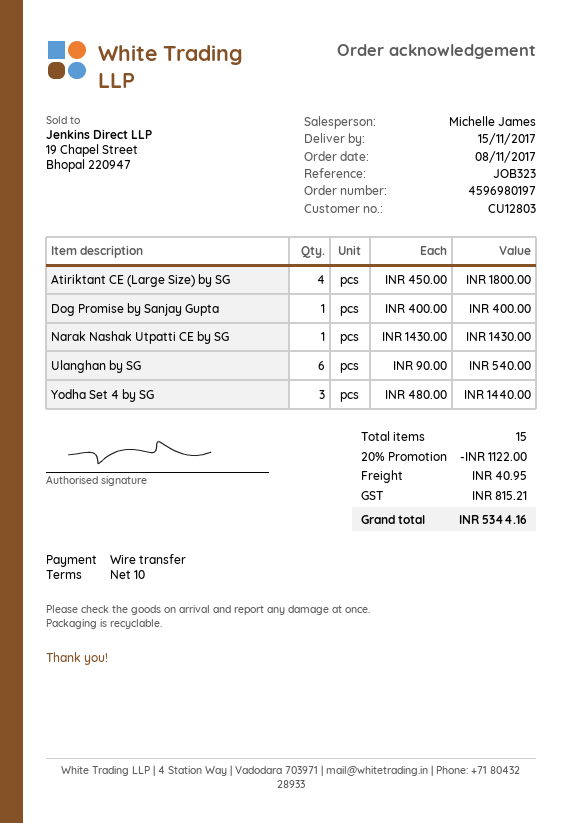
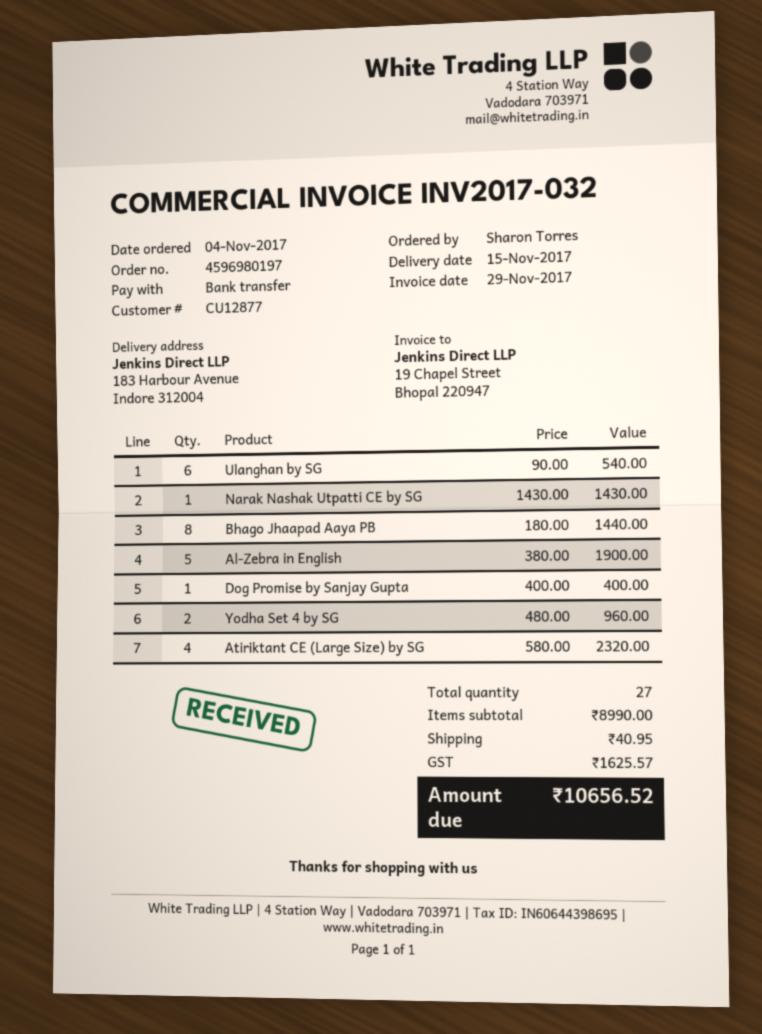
order date: 2017-11-08 -> 2017-11-04
customer number: CU12803 -> CU12877
Atiriktant CE (Large Size) by SG: 4 x 450.00 = 1800.00 -> 4 x 580.00 = 2320.00
Yodha Set 4 by SG: 3 x 480.00 = 1440.00 -> 2 x 480.00 = 960.00
Bhago Jhaapad Aaya PB: none -> 8 x 180.00 = 1440.00
Al-Zebra in English: none -> 5 x 380.00 = 1900.00
total quantity: 15 -> 27
discount: 20% = 1122.00 -> none
tax: 815.21 -> 1625.57
total: 5344.16 -> 10656.52

